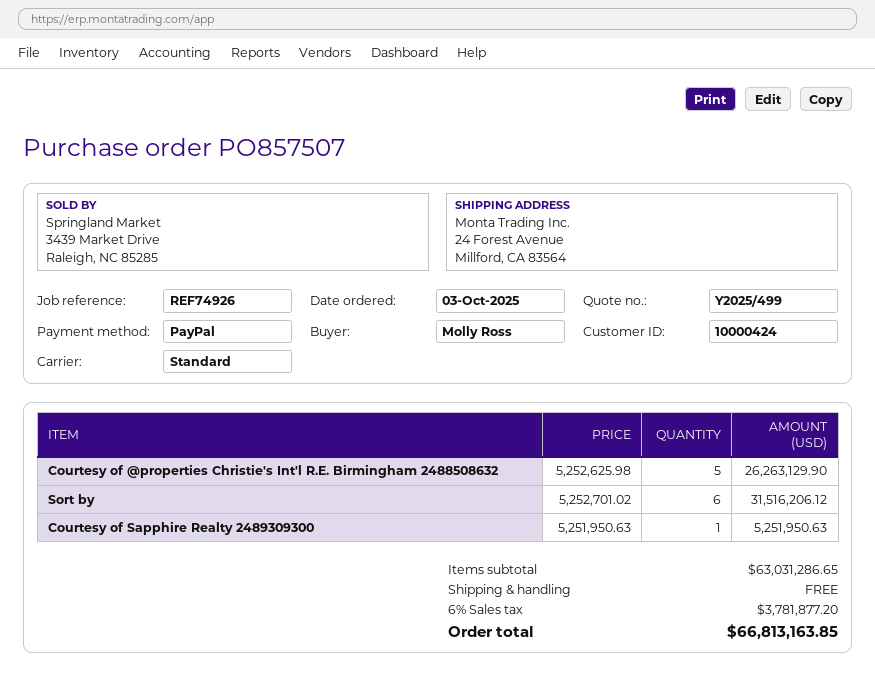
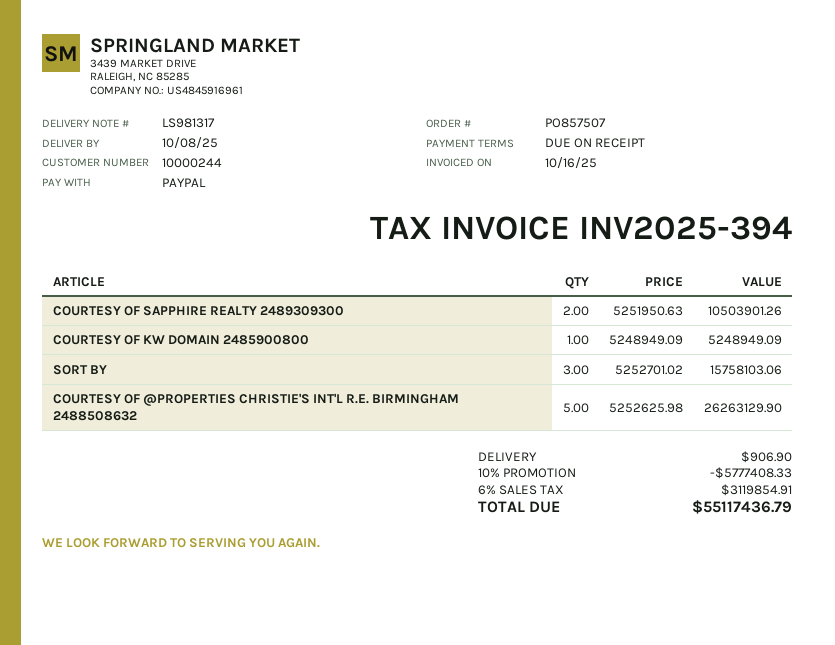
customer number: 10000424 -> 10000244
Sort by: 6 x 5252701.02 = 31516206.12 -> 3 x 5252701.02 = 15758103.06
Courtesy of Sapphire Realty 2489309300: 1 x 5251950.63 = 5251950.63 -> 2 x 5251950.63 = 10503901.26
COURTESY OF KW DOMAIN 2485900800: none -> 1 x 5248949.09 = 5248949.09
discount: none -> 10% = 5777408.33
shipping: 0.00 -> 906.90
tax: 6% = 3781877.20 -> 6% = 3119854.91
total: 66813163.85 -> 55117436.79

